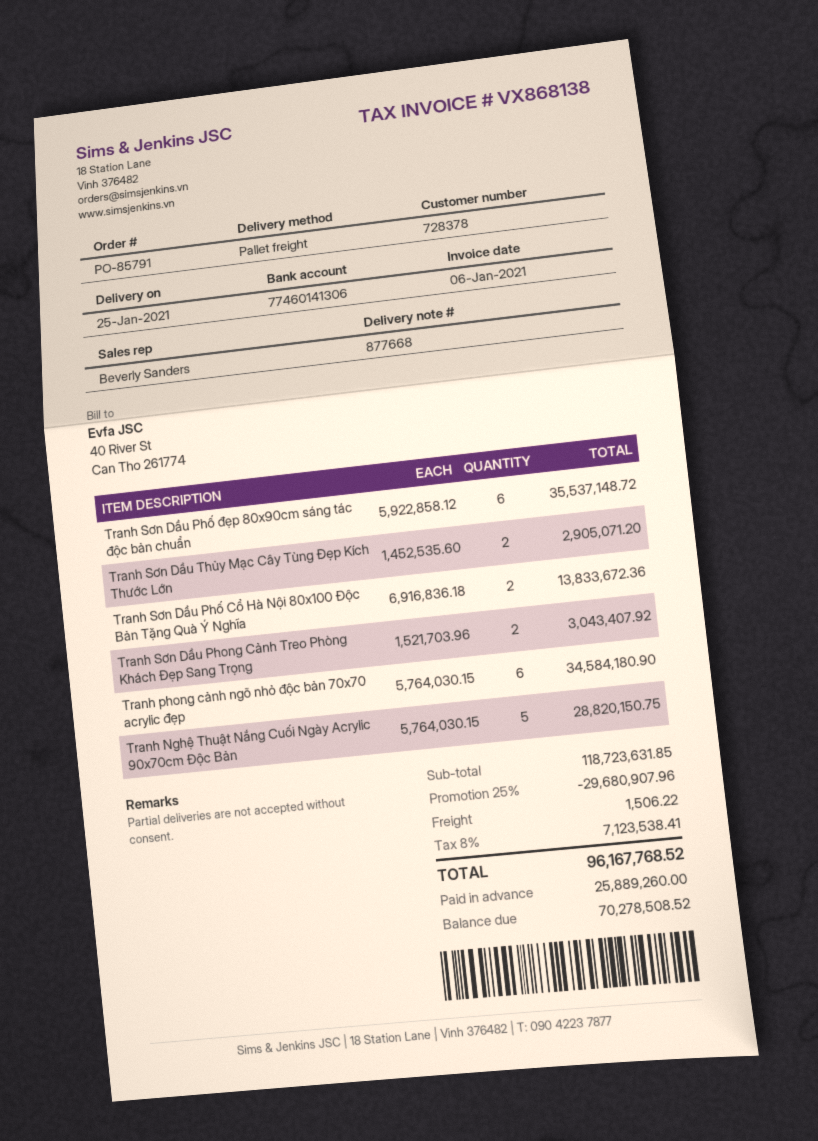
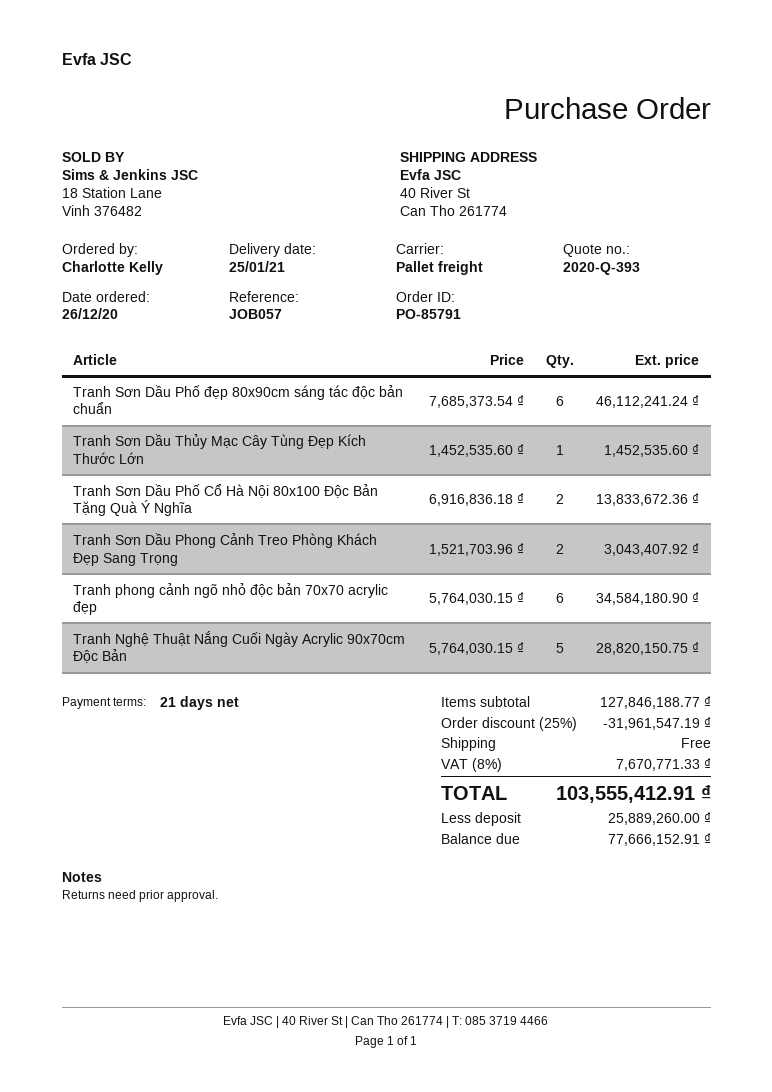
Tranh Sơn Dầu Phố đẹp 80x90cm sáng tác độc bản chuẩn: 6 x 5922858.12 = 35537148.72 -> 6 x 7685373.54 = 46112241.24
Tranh Sơn Dầu Thủy Mạc Cây Tùng Đẹp Kích Thước Lớn: 2 x 1452535.60 = 2905071.20 -> 1 x 1452535.60 = 1452535.60
subtotal: 118723631.85 -> 127846188.77
discount: 25% = 29680907.96 -> 25% = 31961547.19
shipping: 1506.22 -> 0.00
tax: 8% = 7123538.41 -> 8% = 7670771.33
total: 96167768.52 -> 103555412.91
balance: 70278508.52 -> 77666152.91

